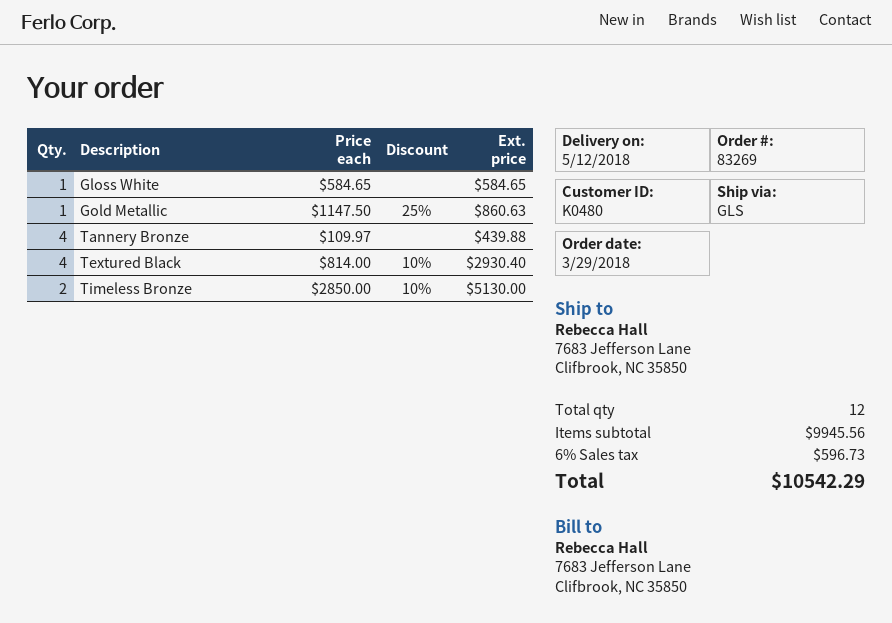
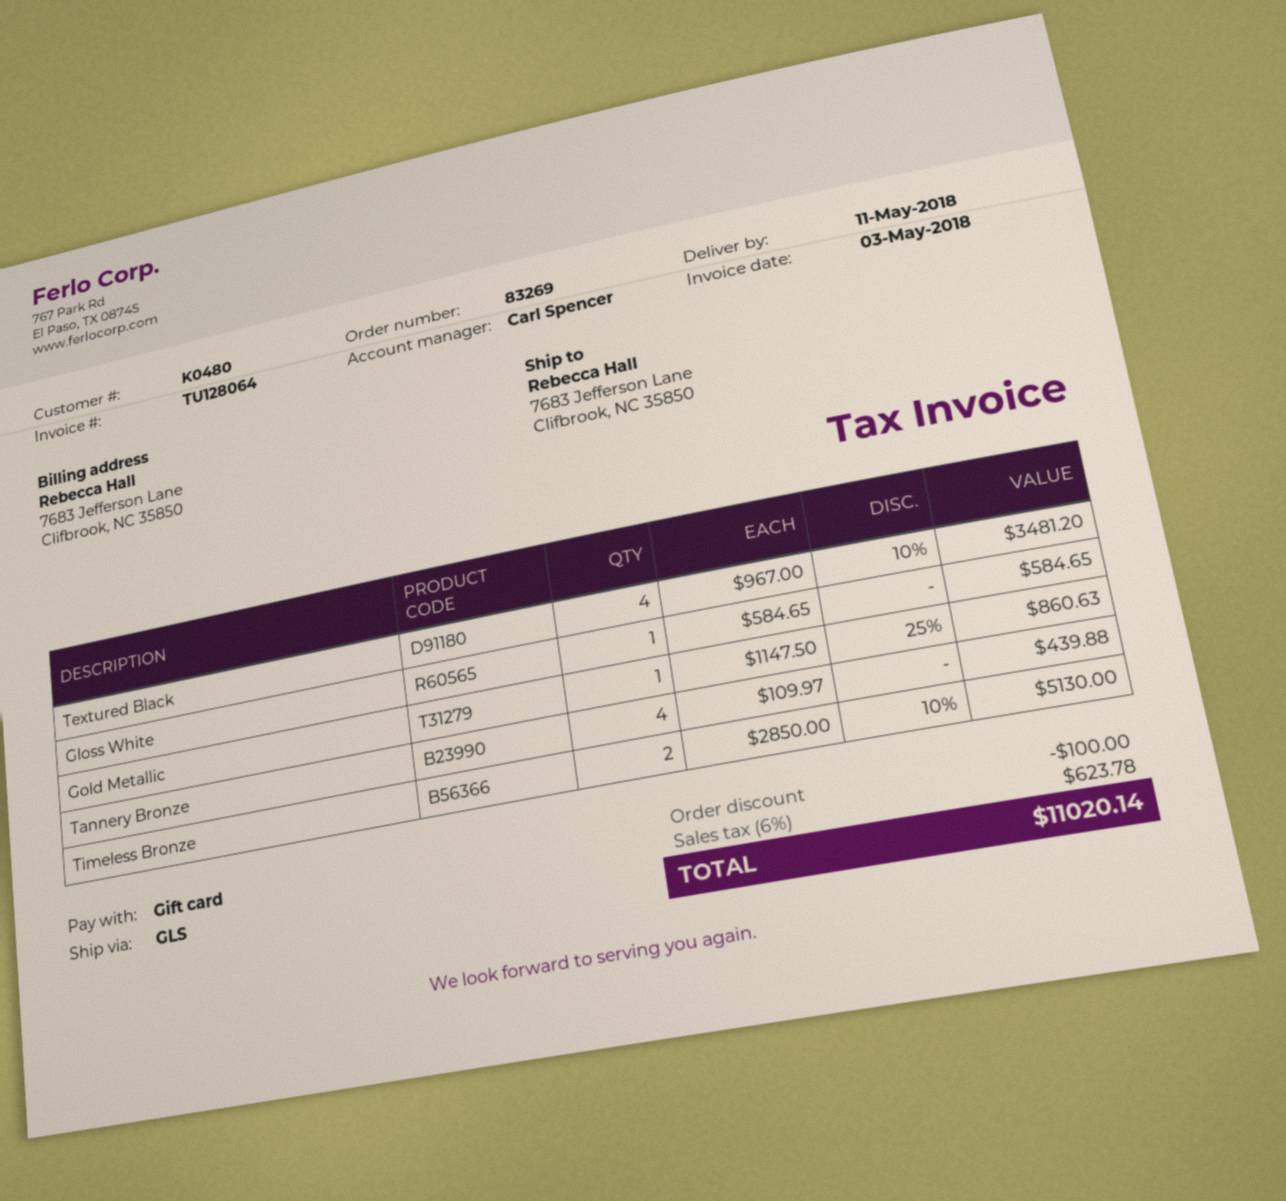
delivery date: 2018-05-12 -> 2018-05-11
Textured Black: 4 x 814.00 - 10% = 2930.40 -> 4 x 967.00 - 10% = 3481.20
discount: none -> 100.00
tax: 6% = 596.73 -> 6% = 623.78
total: 10542.29 -> 11020.14

